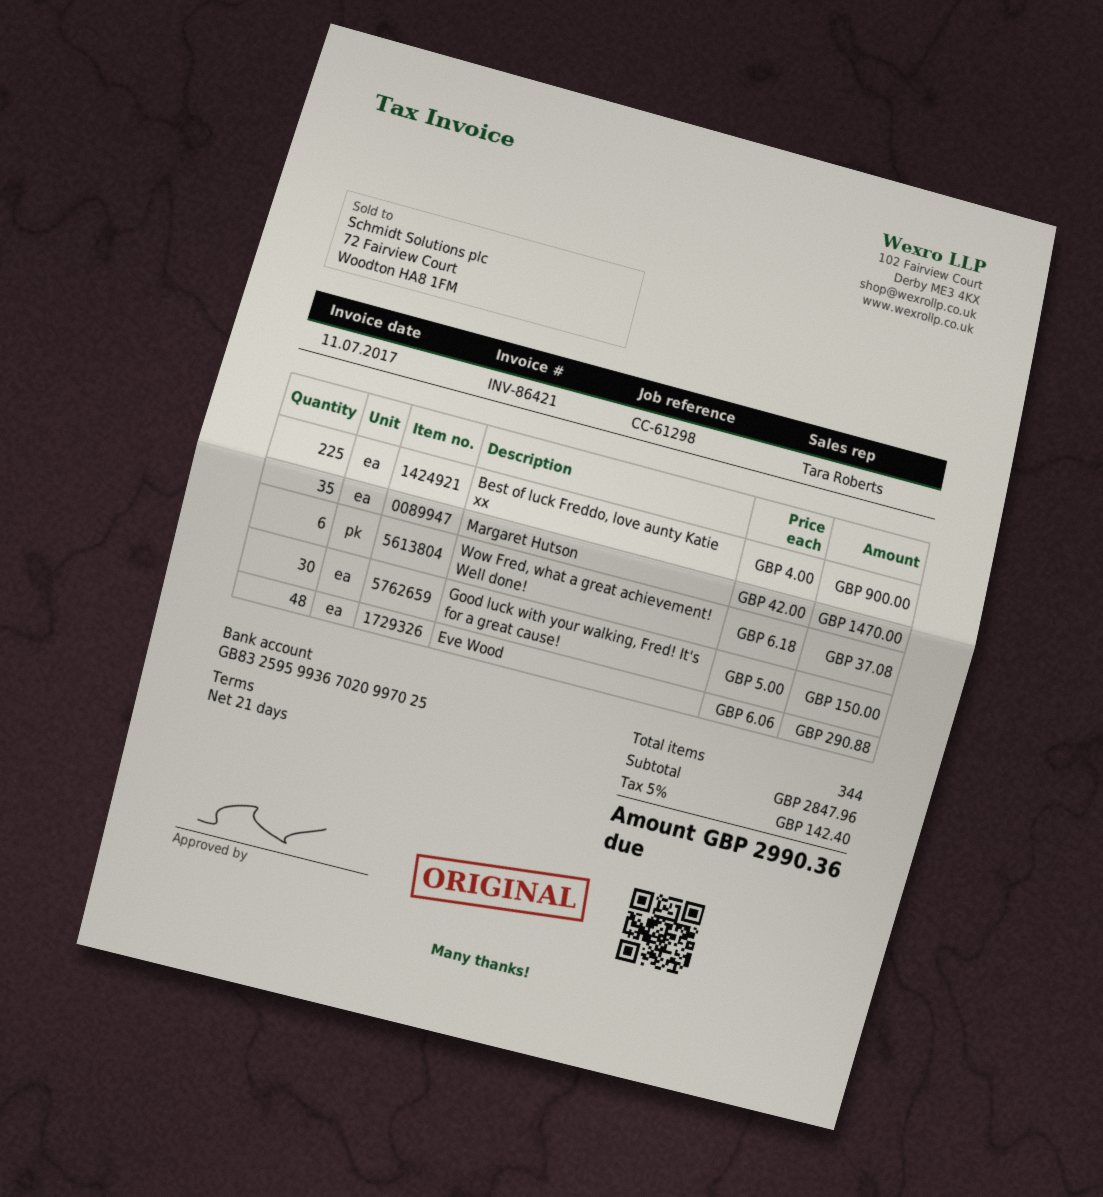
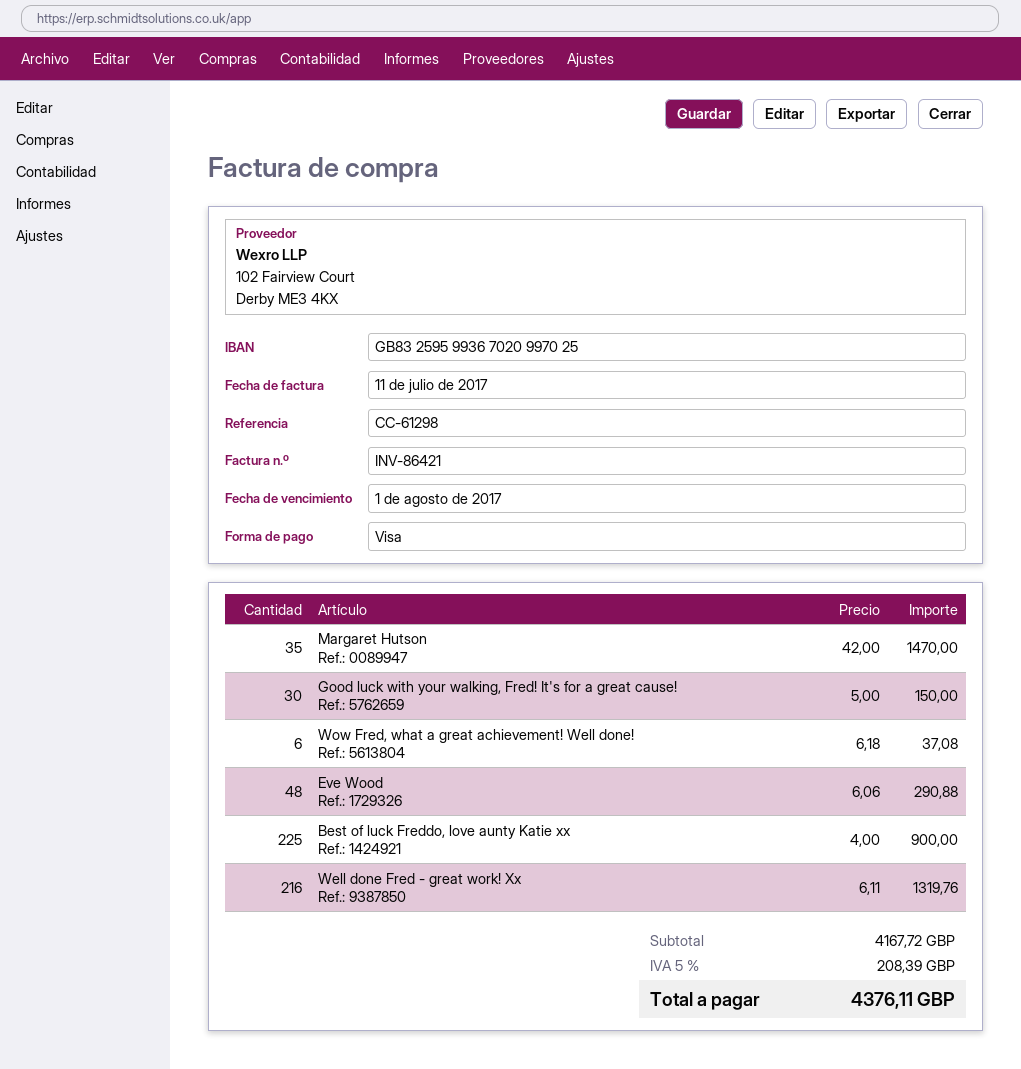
Well done Fred - great work! Xx: none -> 216 x 6.11 = 1319.76
subtotal: 2847.96 -> 4167.72
tax: 5% = 142.40 -> 5% = 208.39
total: 2990.36 -> 4376.11

